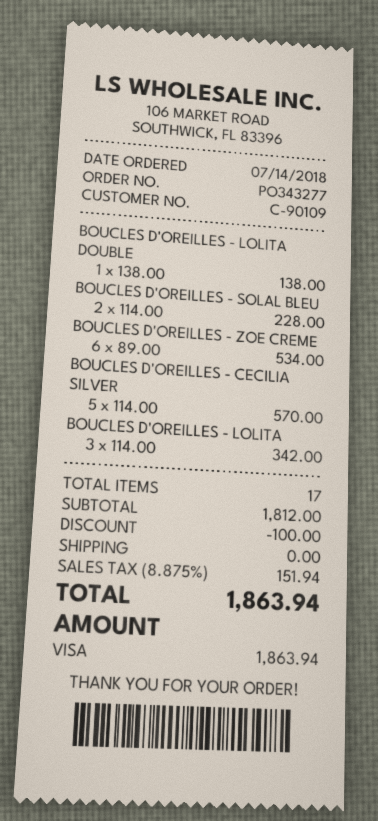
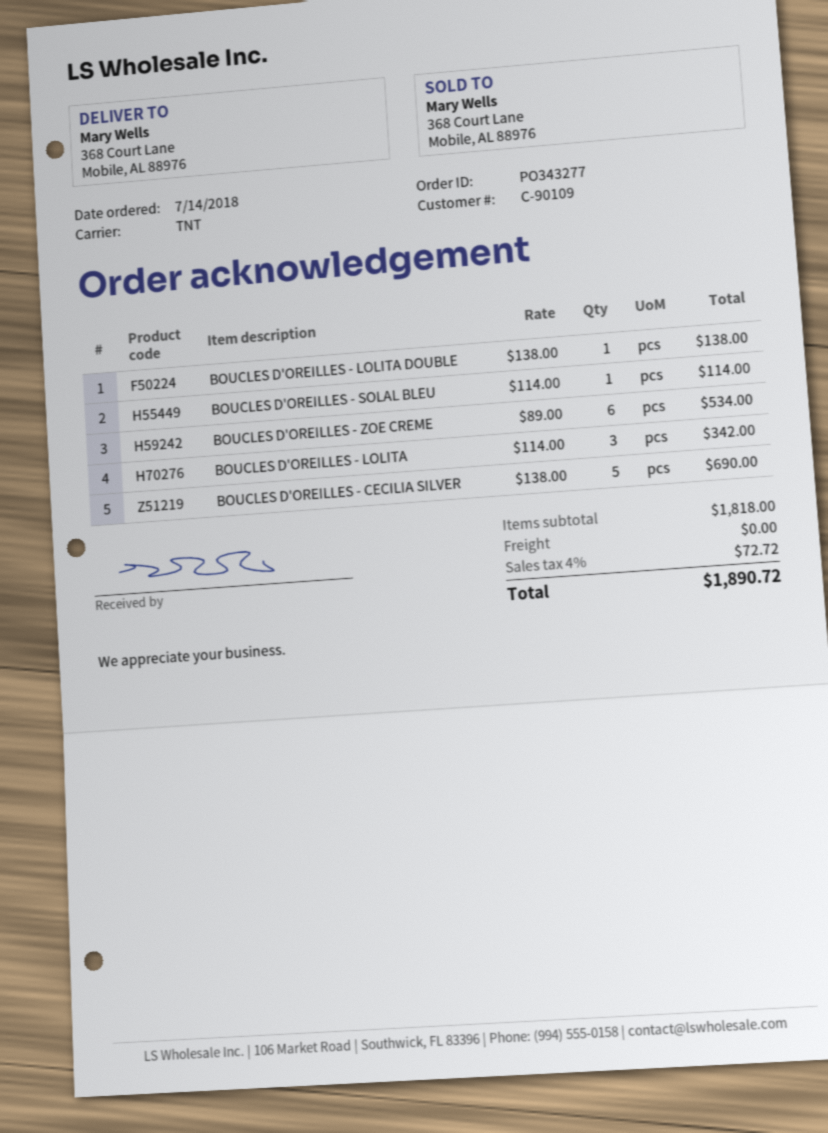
BOUCLES D'OREILLES - SOLAL BLEU: 2 x 114.00 = 228.00 -> 1 x 114.00 = 114.00
BOUCLES D'OREILLES - CECILIA SILVER: 5 x 114.00 = 570.00 -> 5 x 138.00 = 690.00
subtotal: 1812.00 -> 1818.00
discount: 100.00 -> none
tax: 8.875% = 151.94 -> 4% = 72.72
total: 1863.94 -> 1890.72

